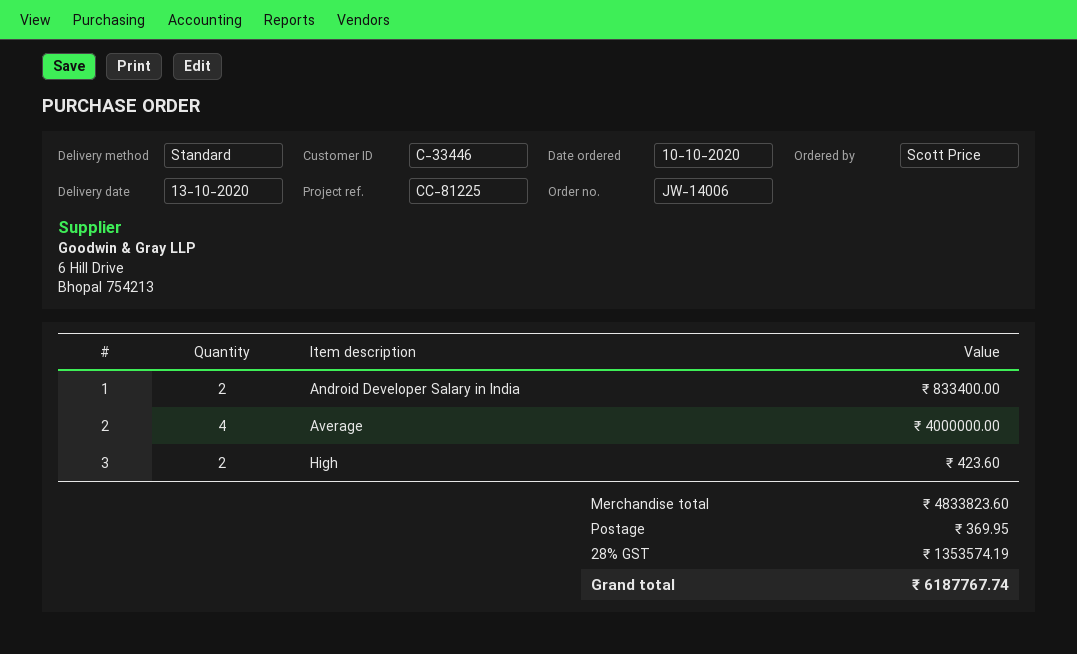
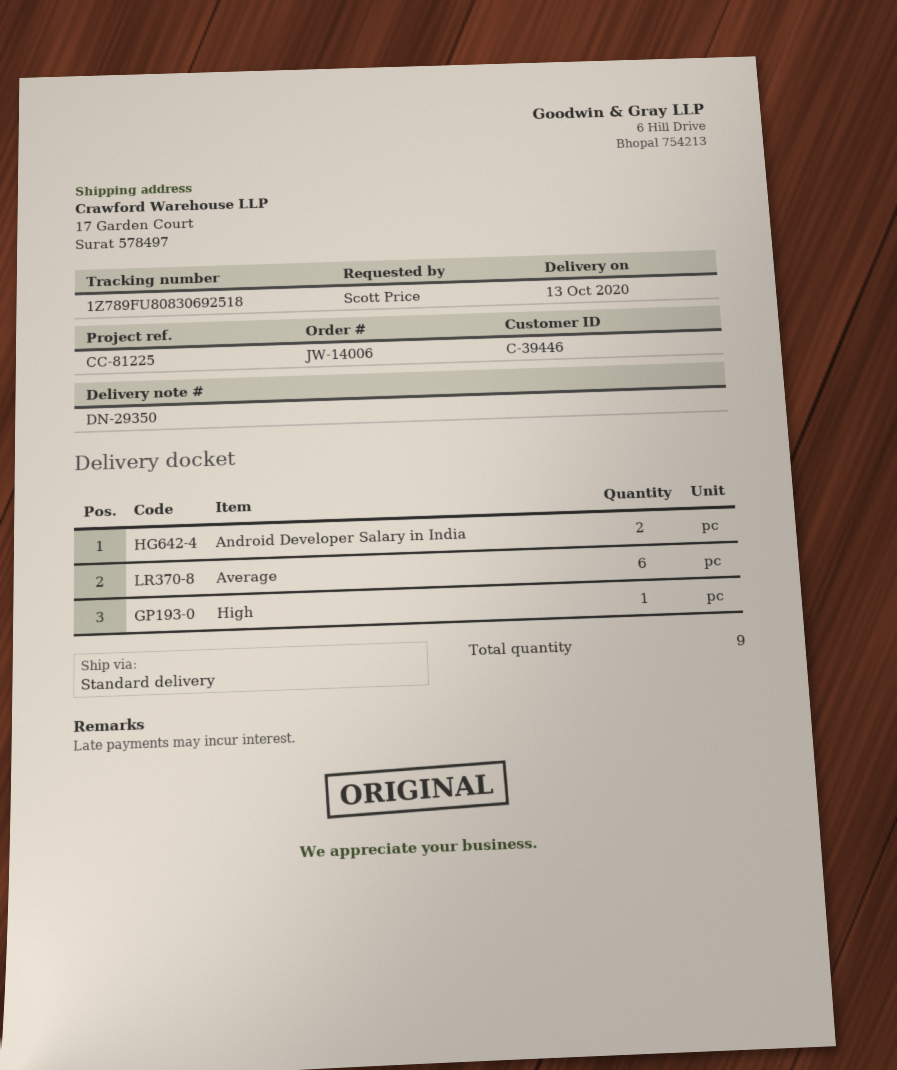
customer number: C-33446 -> C-39446
Average: 4 -> 6
High: 2 -> 1

